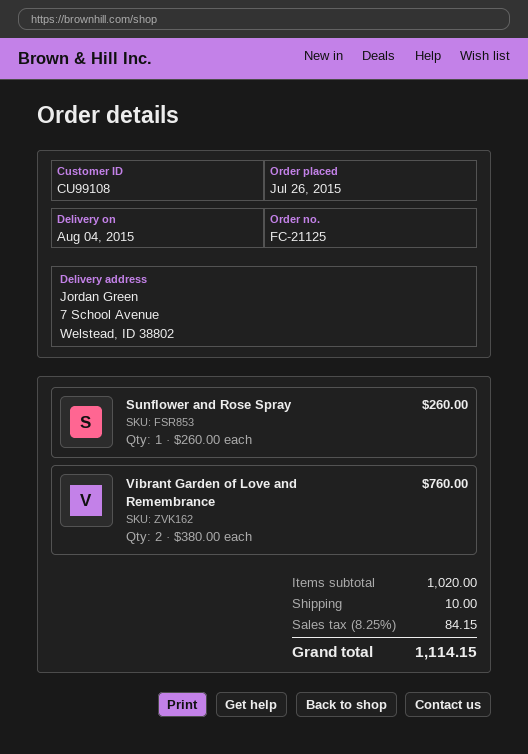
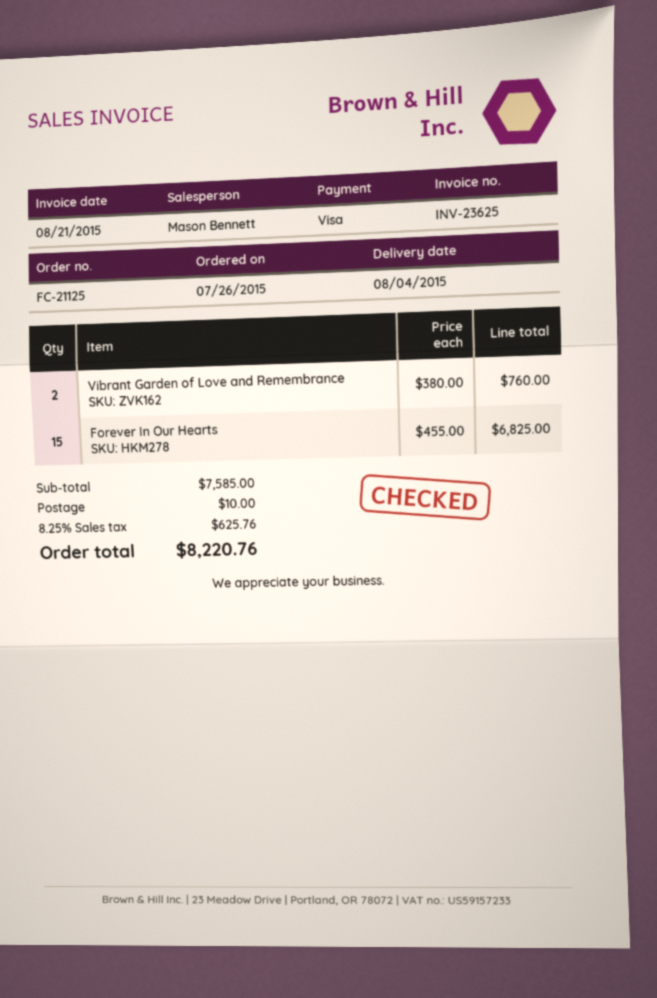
Sunflower and Rose Spray: 1 x 260.00 = 260.00 -> none
Forever In Our Hearts: none -> 15 x 455.00 = 6825.00
subtotal: 1020.00 -> 7585.00
tax: 8.25% = 84.15 -> 8.25% = 625.76
total: 1114.15 -> 8220.76

